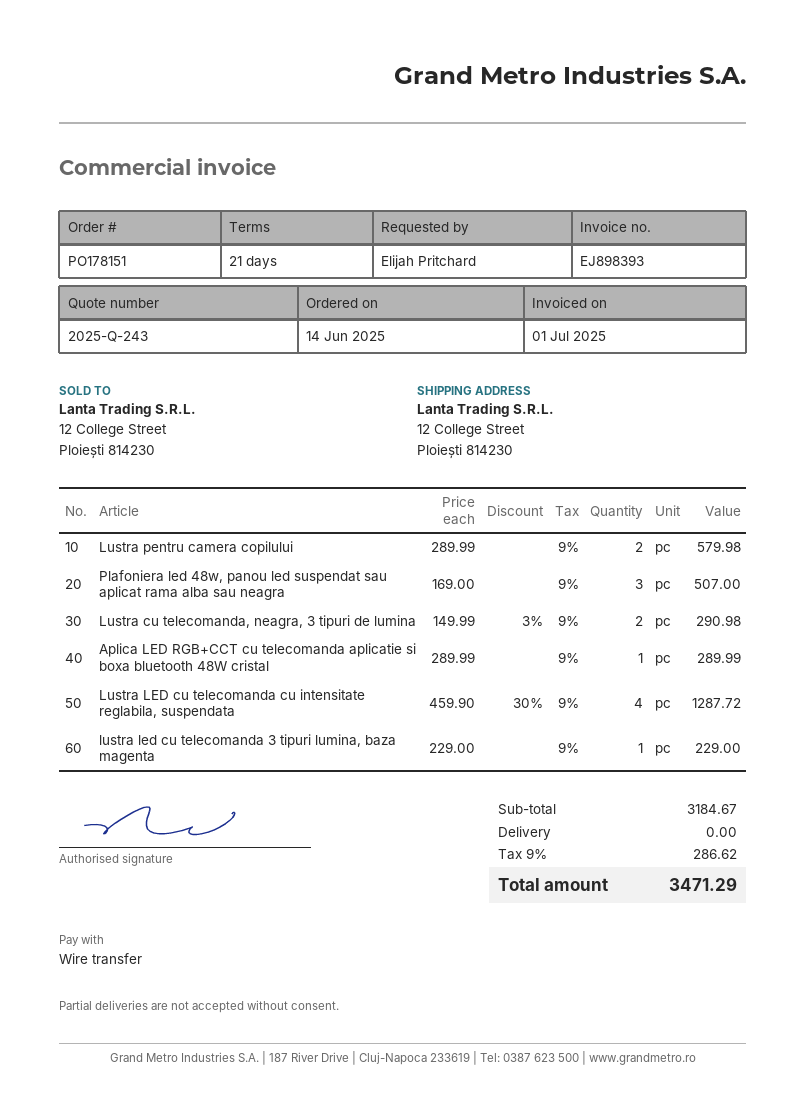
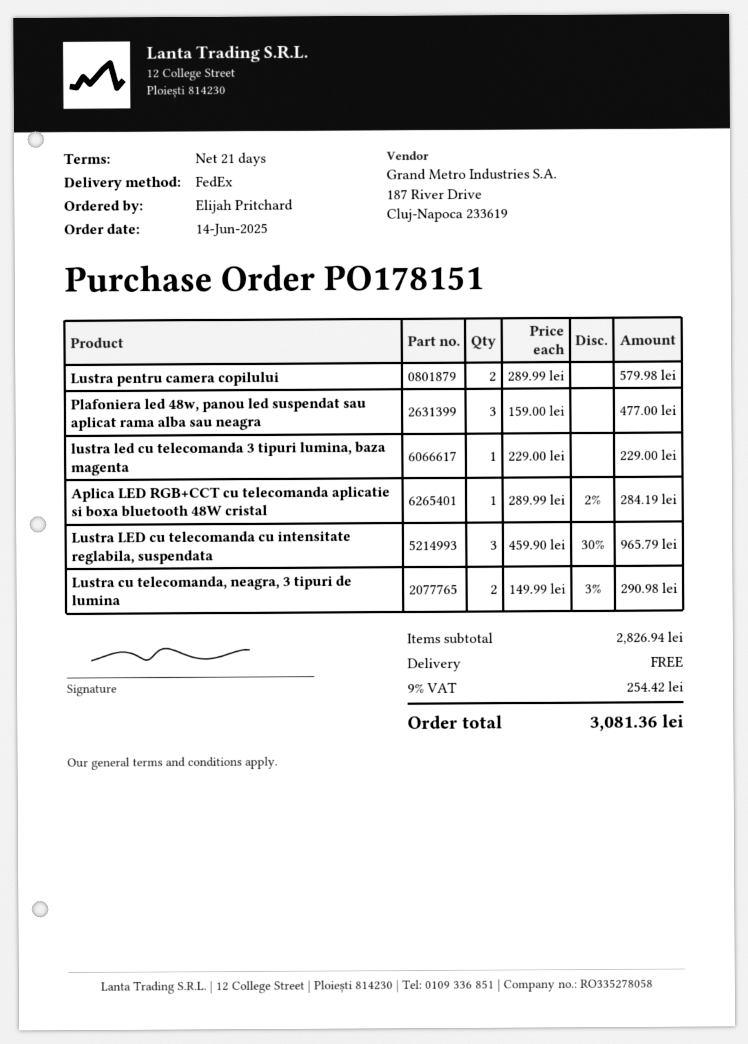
Plafoniera led 48w, panou led suspendat sau aplicat rama alba sau neagra: 3 x 169.00 = 507.00 -> 3 x 159.00 = 477.00
Aplica LED RGB+CCT cu telecomanda aplicatie si boxa bluetooth 48W cristal: 1 x 289.99 = 289.99 -> 1 x 289.99 - 2% = 284.19
Lustra LED cu telecomanda cu intensitate reglabila, suspendata: 4 x 459.90 - 30% = 1287.72 -> 3 x 459.90 - 30% = 965.79
subtotal: 3184.67 -> 2826.94
tax: 9% = 286.62 -> 9% = 254.42
total: 3471.29 -> 3081.36

